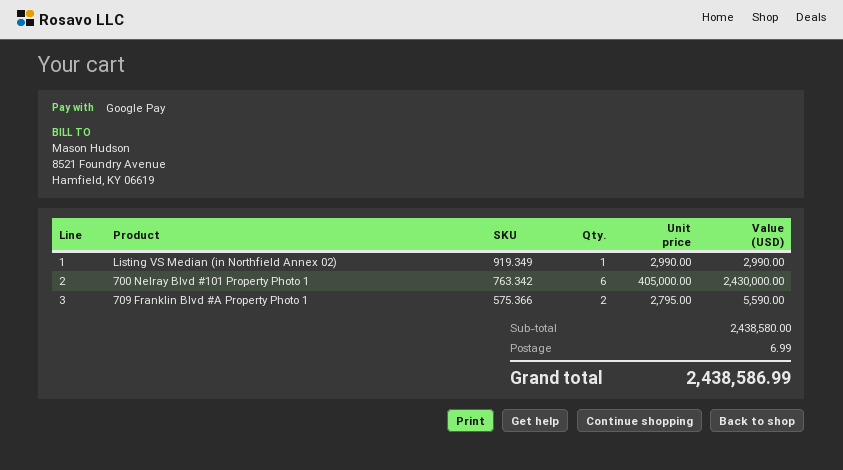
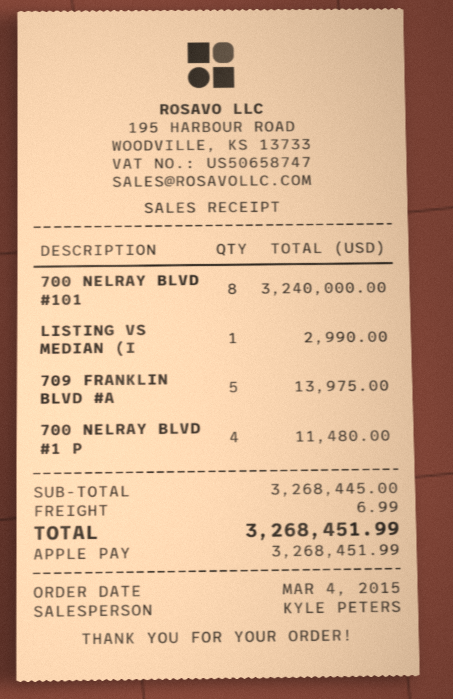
payment method: Google Pay -> Apple Pay
700 Nelray Blvd #101 Property Photo 1: 6 for 2430000.00 -> 8 for 3240000.00
709 Franklin Blvd #A Property Photo 1: 2 for 5590.00 -> 5 for 13975.00
700 NELRAY BLVD #1 P: none -> 4 for 11480.00
subtotal: 2438580.00 -> 3268445.00
total: 2438586.99 -> 3268451.99

